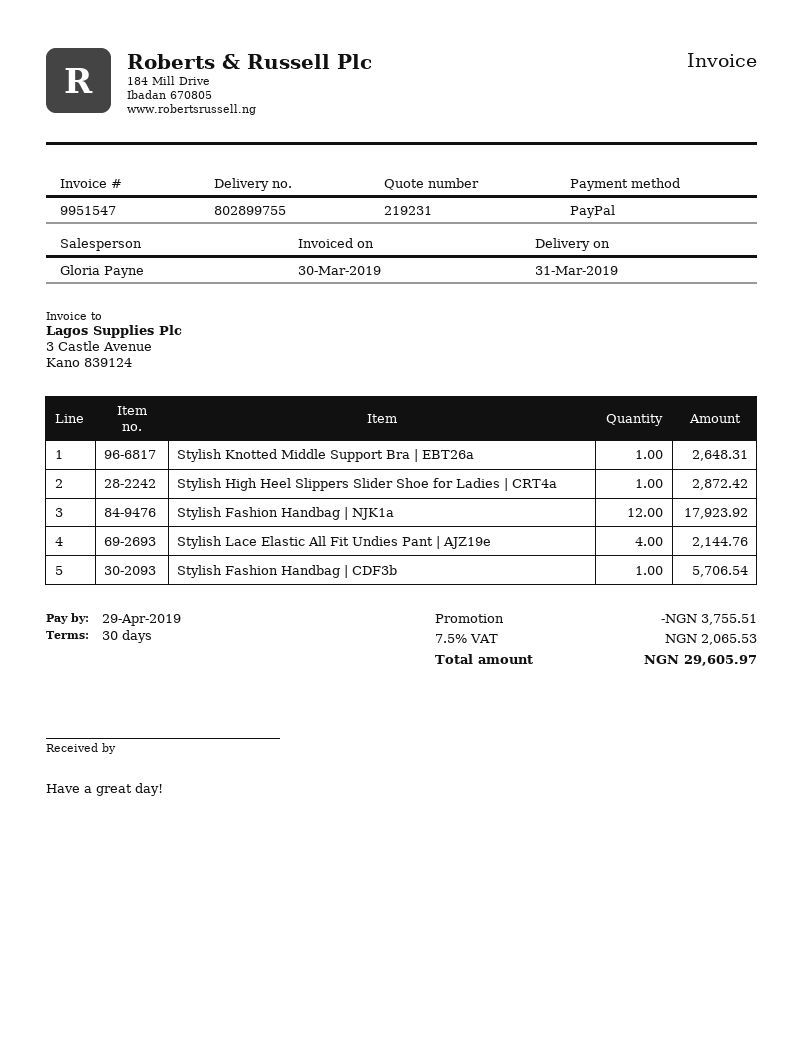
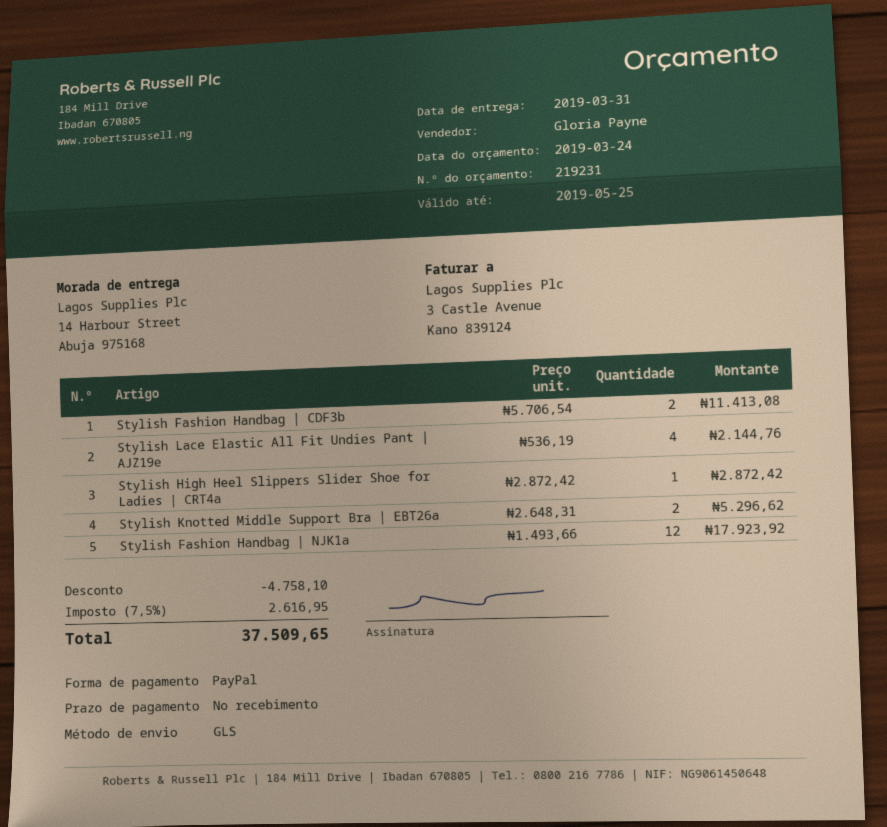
payment terms: 30 days -> on receipt
Stylish Knotted Middle Support Bra | EBT26a: 1 for 2648.31 -> 2 for 5296.62
Stylish Fashion Handbag | CDF3b: 1 for 5706.54 -> 2 for 11413.08
discount: 3755.51 -> 4758.10
tax: 7.5% = 2065.53 -> 7.5% = 2616.95
total: 29605.97 -> 37509.65

